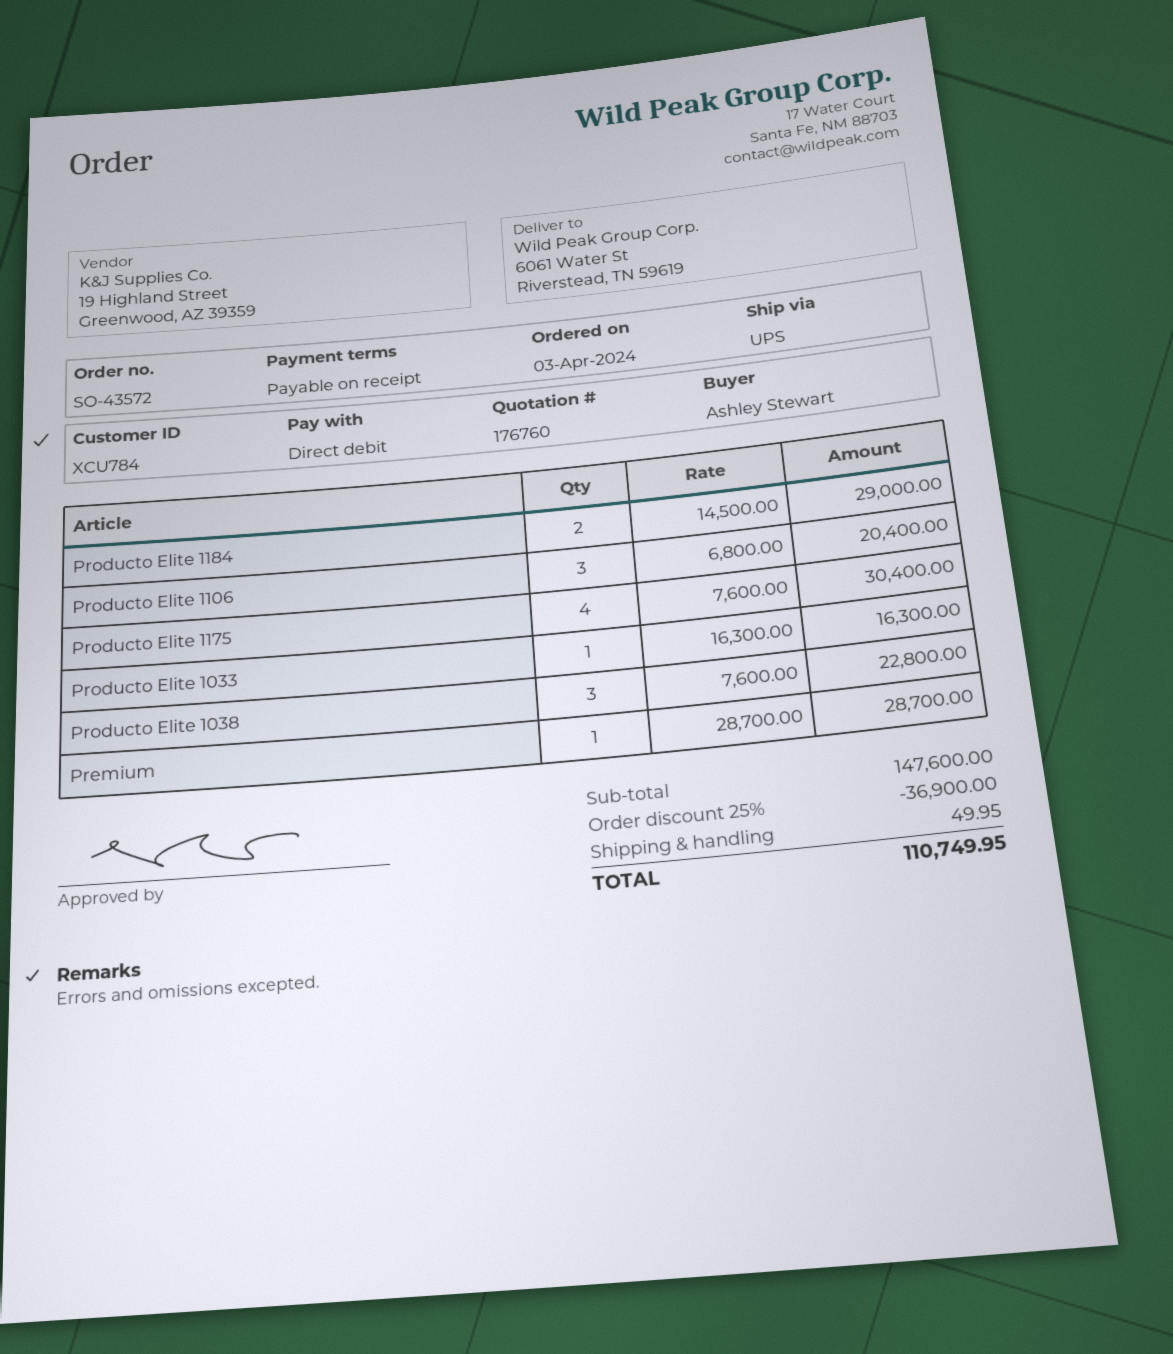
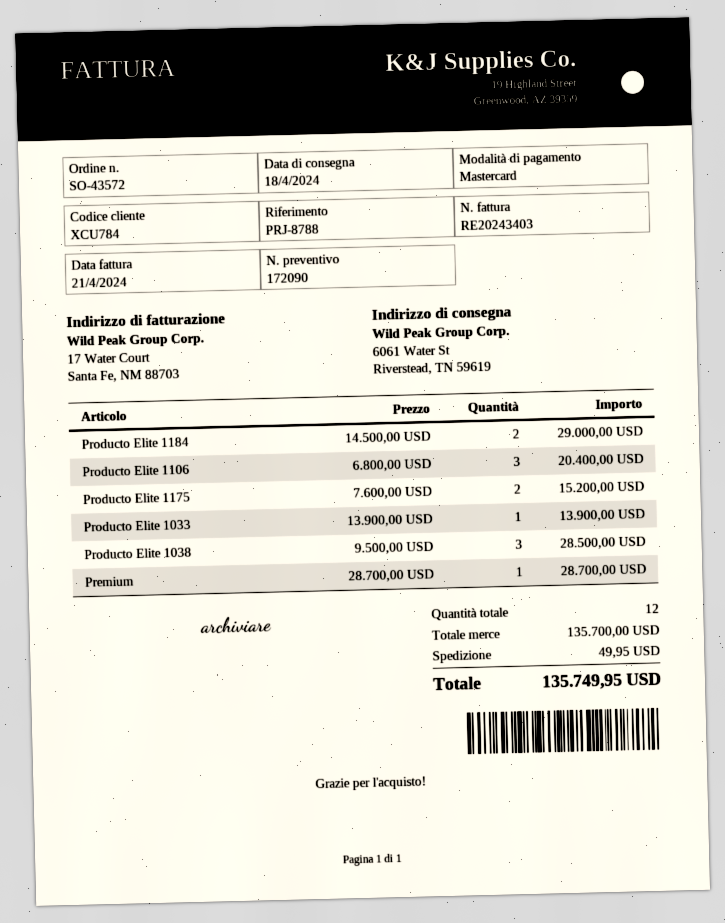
quote number: 176760 -> 172090
payment method: direct debit -> Mastercard
Producto Elite 1175: 4 x 7600.00 = 30400.00 -> 2 x 7600.00 = 15200.00
Producto Elite 1033: 1 x 16300.00 = 16300.00 -> 1 x 13900.00 = 13900.00
Producto Elite 1038: 3 x 7600.00 = 22800.00 -> 3 x 9500.00 = 28500.00
subtotal: 147600.00 -> 135700.00
discount: 25% = 36900.00 -> none
total: 110749.95 -> 135749.95

